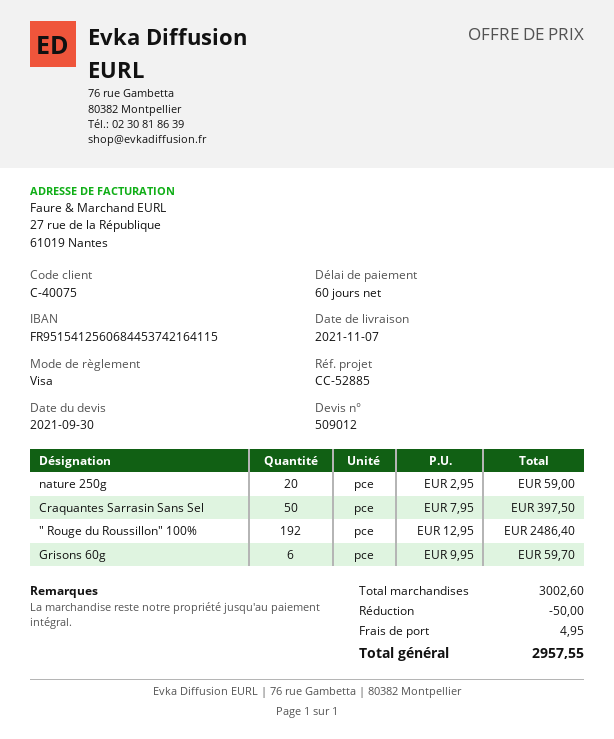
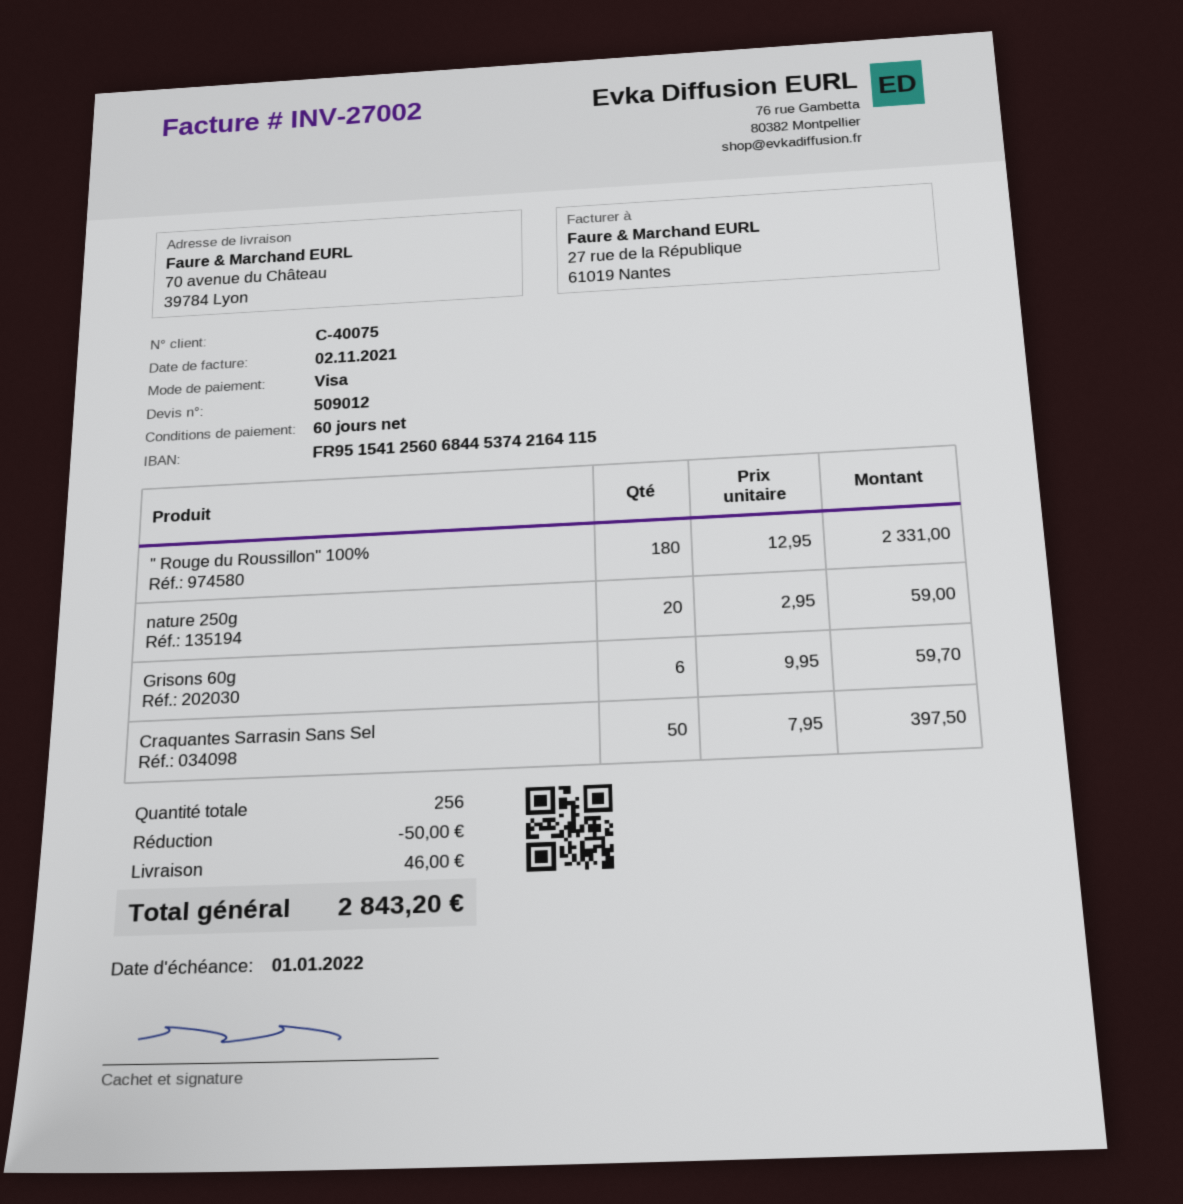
" Rouge du Roussillon" 100%: 192 x 12.95 = 2486.40 -> 180 x 12.95 = 2331.00
shipping: 4.95 -> 46.00
total: 2957.55 -> 2843.20

